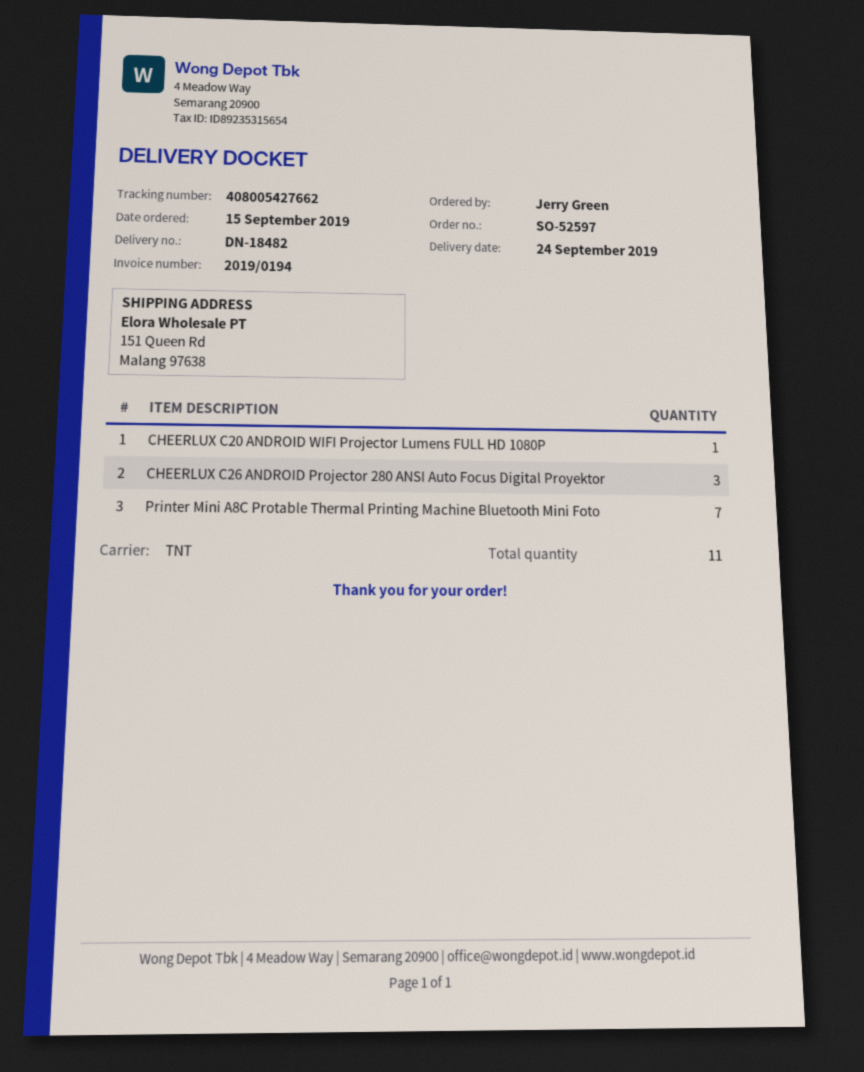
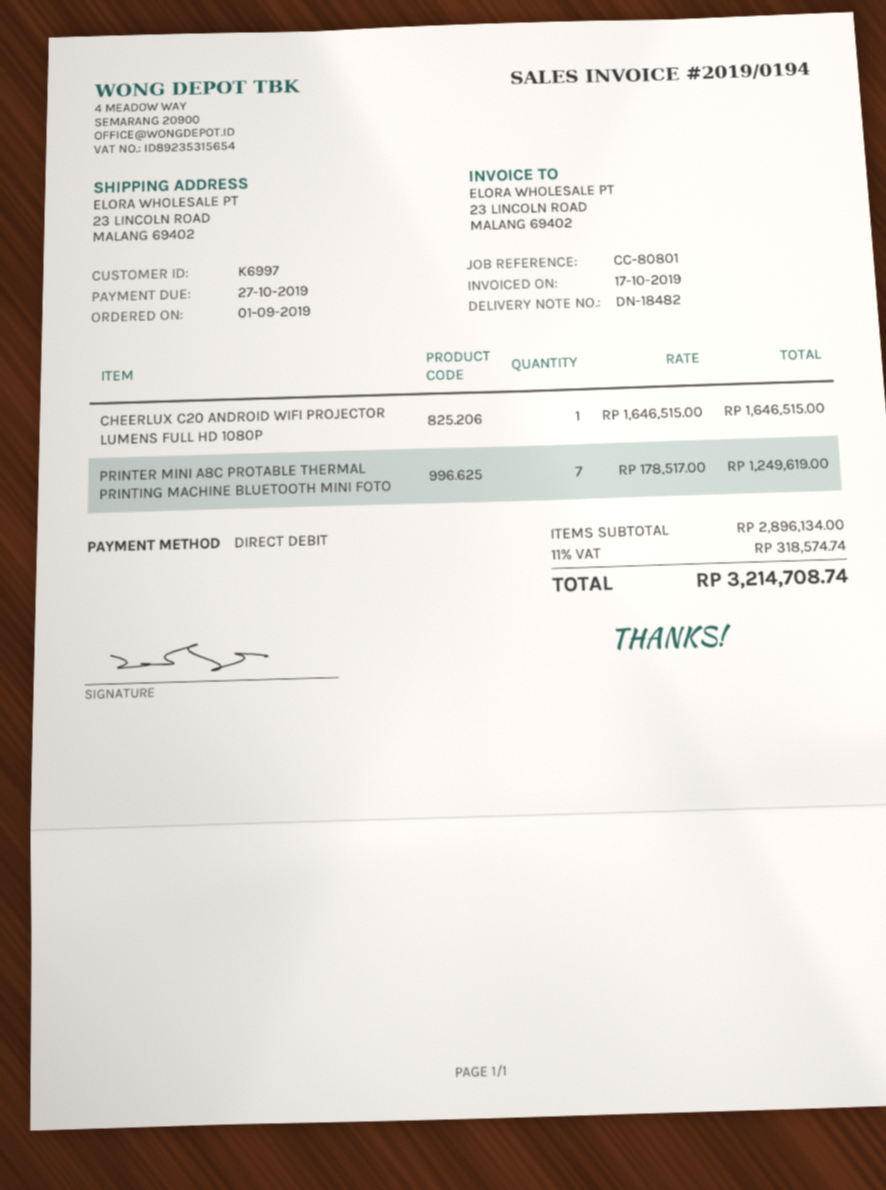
order date: 2019-09-15 -> 2019-09-01
ship to: 151 Queen Rd, Malang 97638 -> 23 LINCOLN ROAD, MALANG 69402
CHEERLUX C26 ANDROID Projector 280 ANSI Auto Focus Digital Proyektor: 3 -> none

